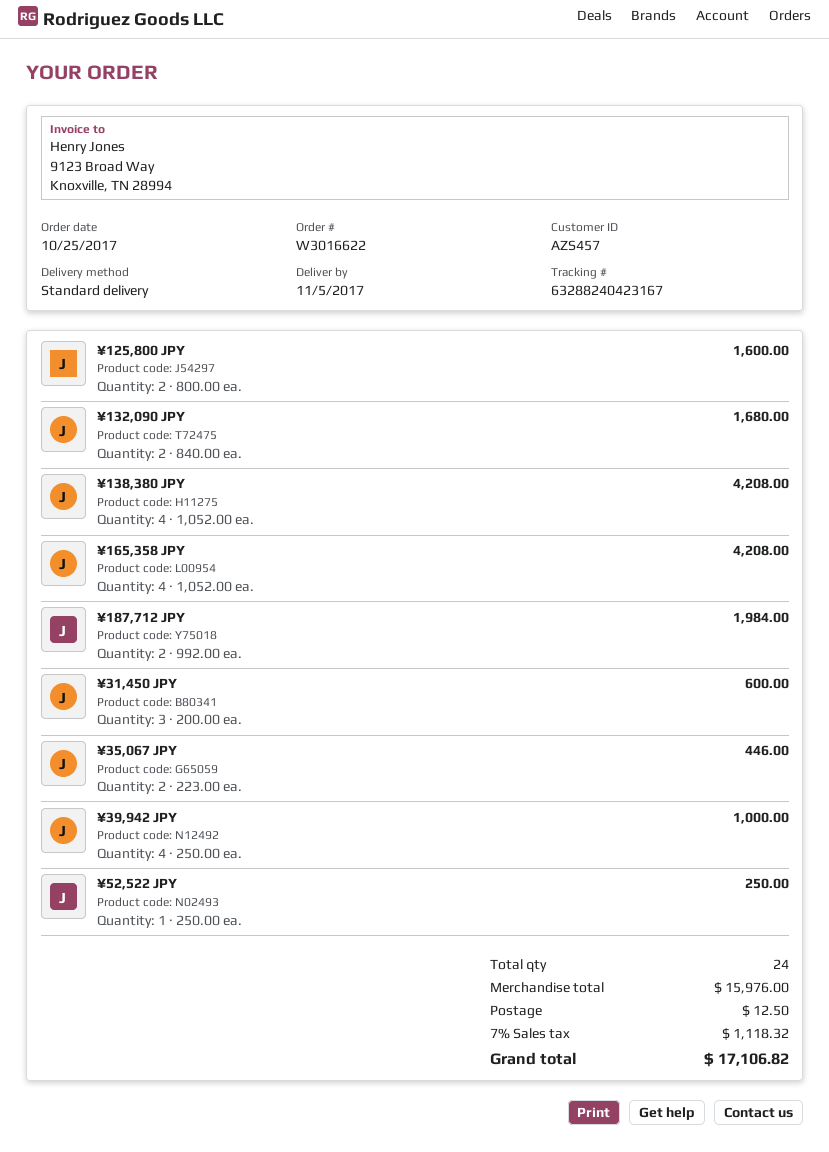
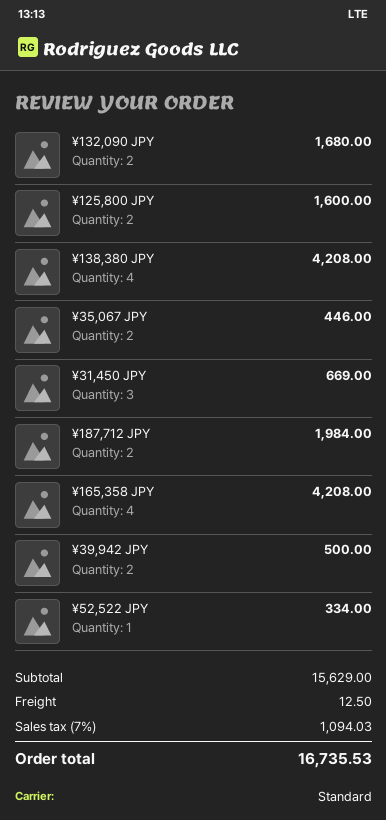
¥31,450 JPY: 3 for 600.00 -> 3 for 669.00
¥39,942 JPY: 4 for 1000.00 -> 2 for 500.00
¥52,522 JPY: 1 for 250.00 -> 1 for 334.00
subtotal: 15976.00 -> 15629.00
tax: 7% = 1118.32 -> 7% = 1094.03
total: 17106.82 -> 16735.53

